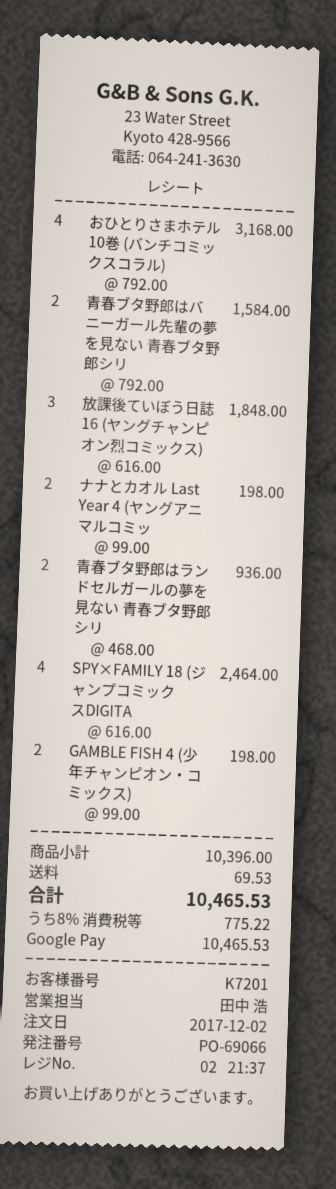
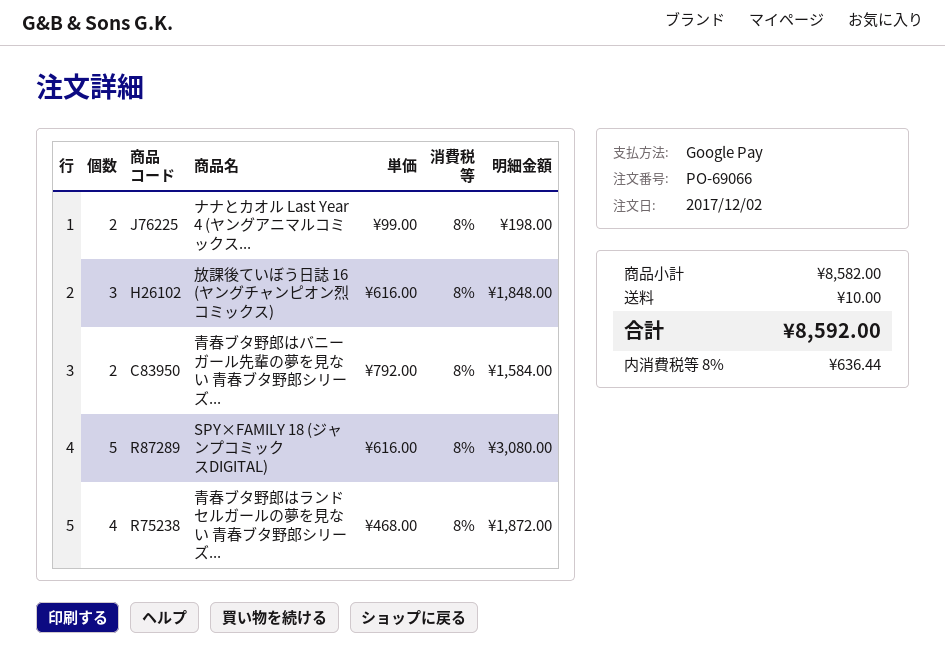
おひとりさまホテル 10巻 (バンチコミックスコラル): 4 x 792.00 = 3168.00 -> none
青春ブタ野郎はランドセルガールの夢を見ない 青春ブタ野郎シリ: 2 x 468.00 = 936.00 -> 4 x 468.00 = 1872.00
SPY×FAMILY 18 (ジャンプコミックスDIGITA: 4 x 616.00 = 2464.00 -> 5 x 616.00 = 3080.00
GAMBLE FISH 4 (少年チャンピオン・コミックス): 2 x 99.00 = 198.00 -> none
subtotal: 10396.00 -> 8582.00
shipping: 69.53 -> 10.00
tax: 8% = 775.22 -> 8% = 636.44
total: 10465.53 -> 8592.00

